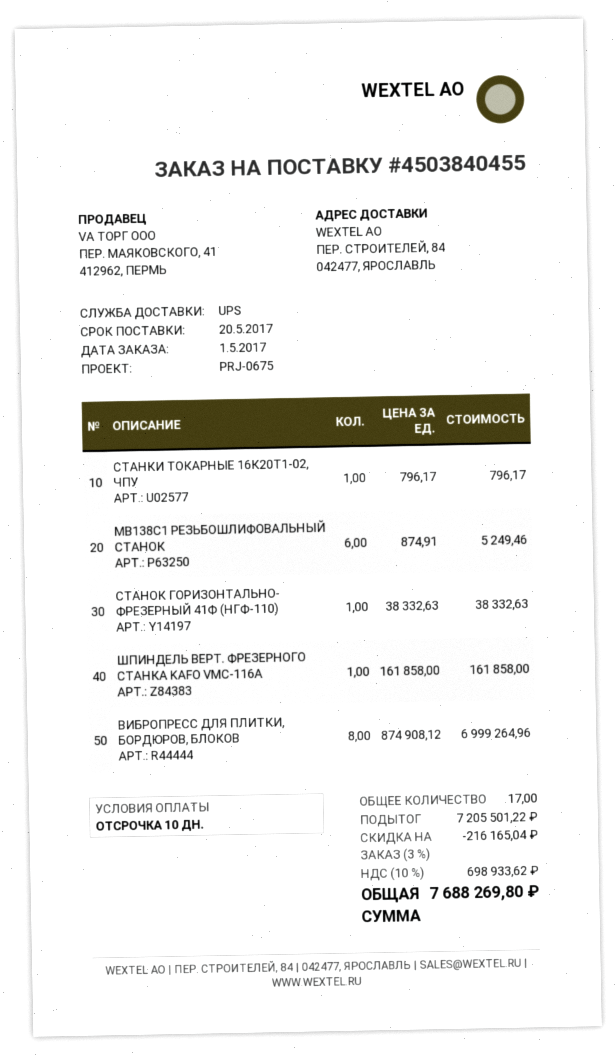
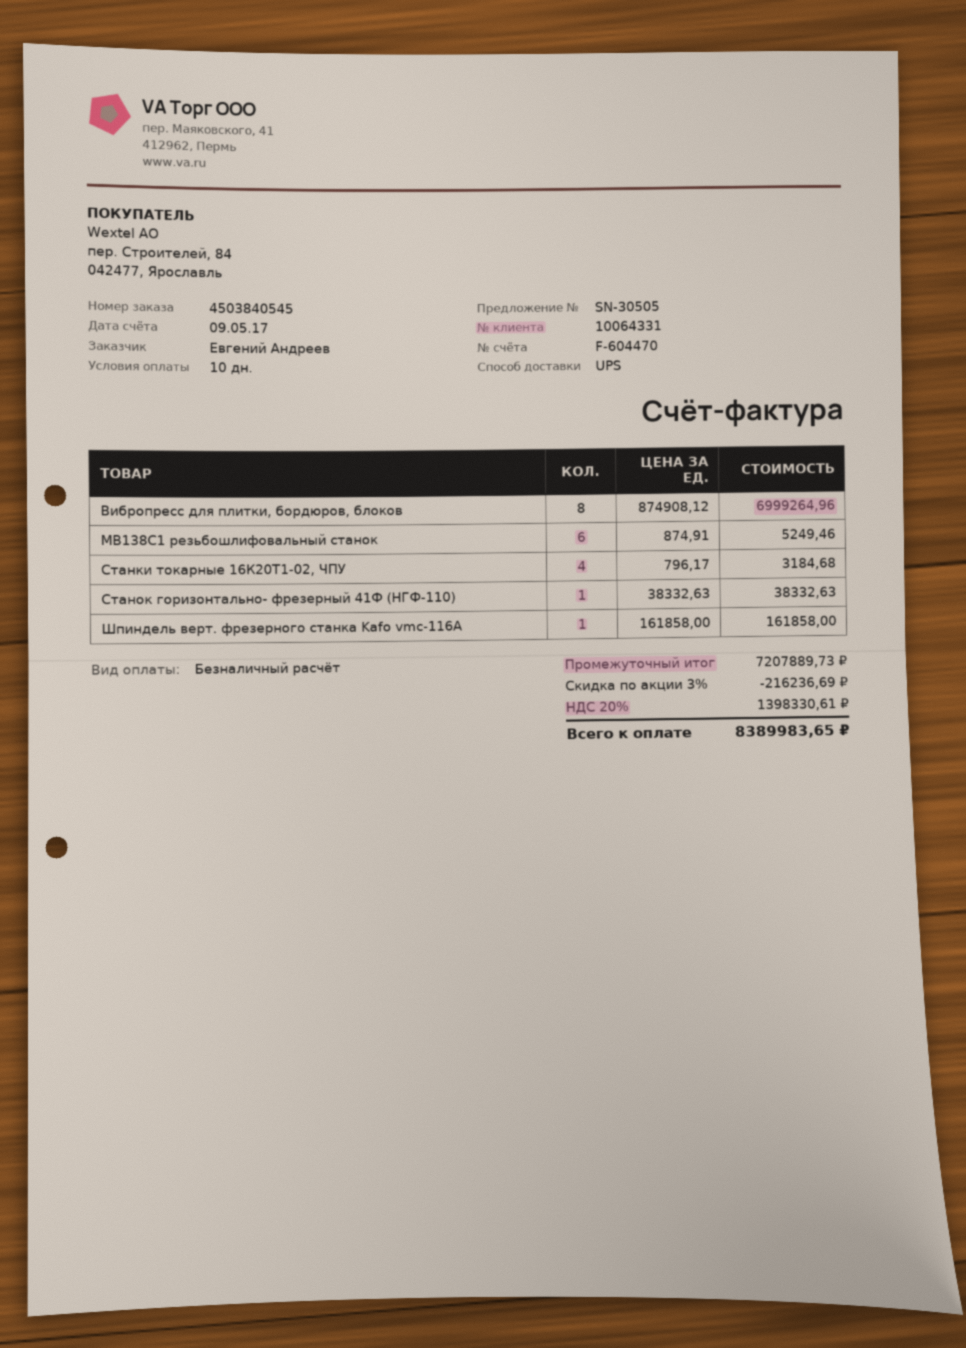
order number: 4503840455 -> 4503840545
СТАНКИ ТОКАРНЫЕ 16К20Т1-02, ЧПУ: 1 x 796.17 = 796.17 -> 4 x 796.17 = 3184.68
subtotal: 7205501.22 -> 7207889.73
discount: 3% = 216165.04 -> 3% = 216236.69
tax: 10% = 698933.62 -> 20% = 1398330.61
total: 7688269.80 -> 8389983.65

